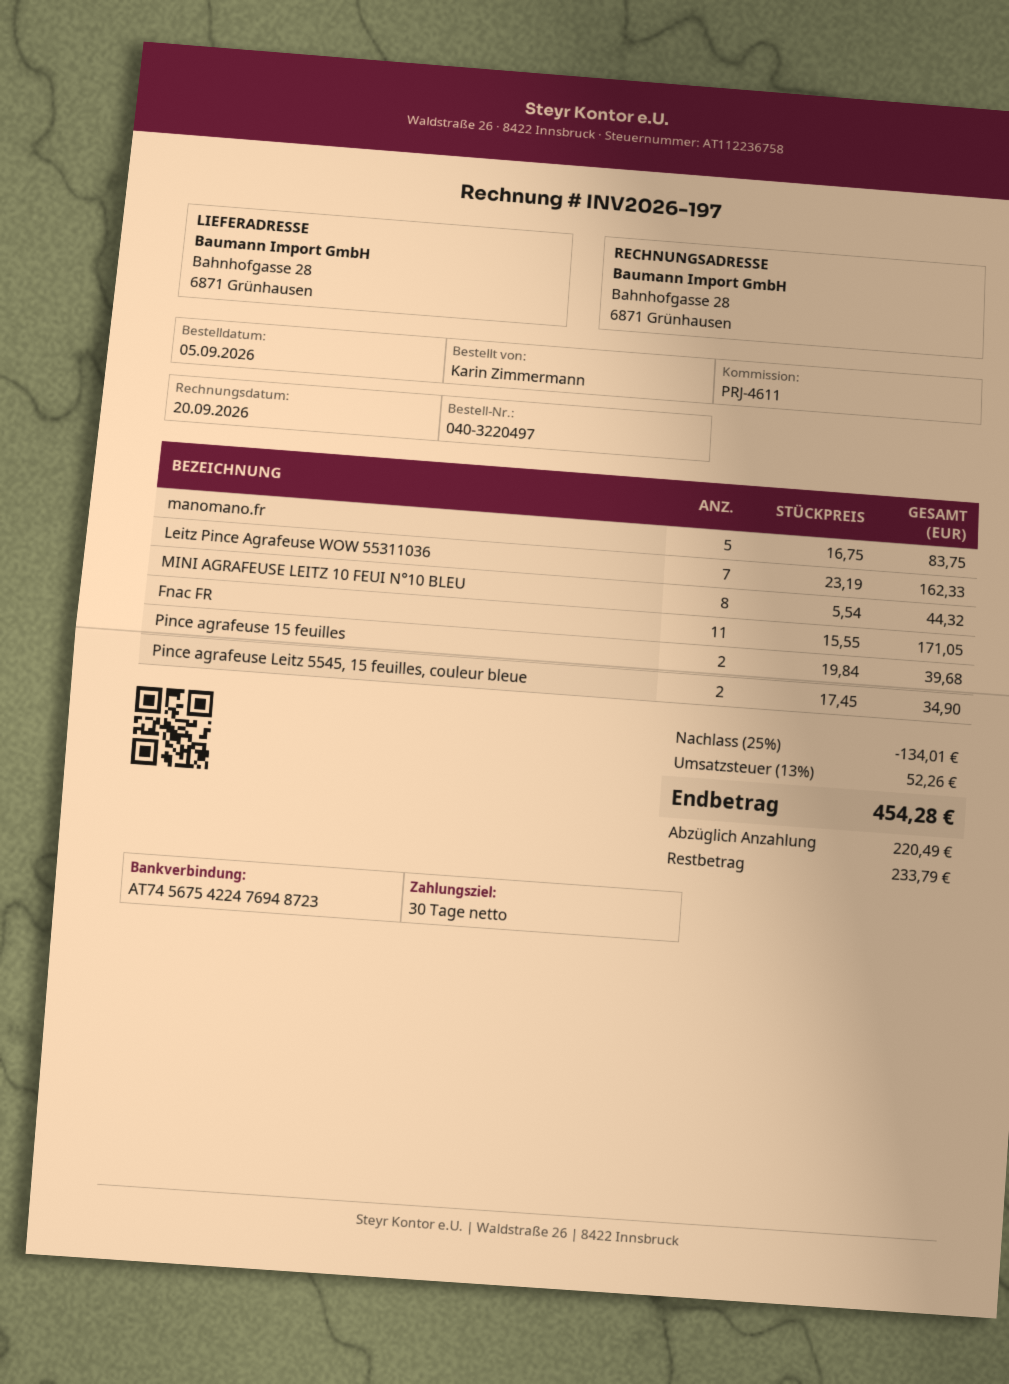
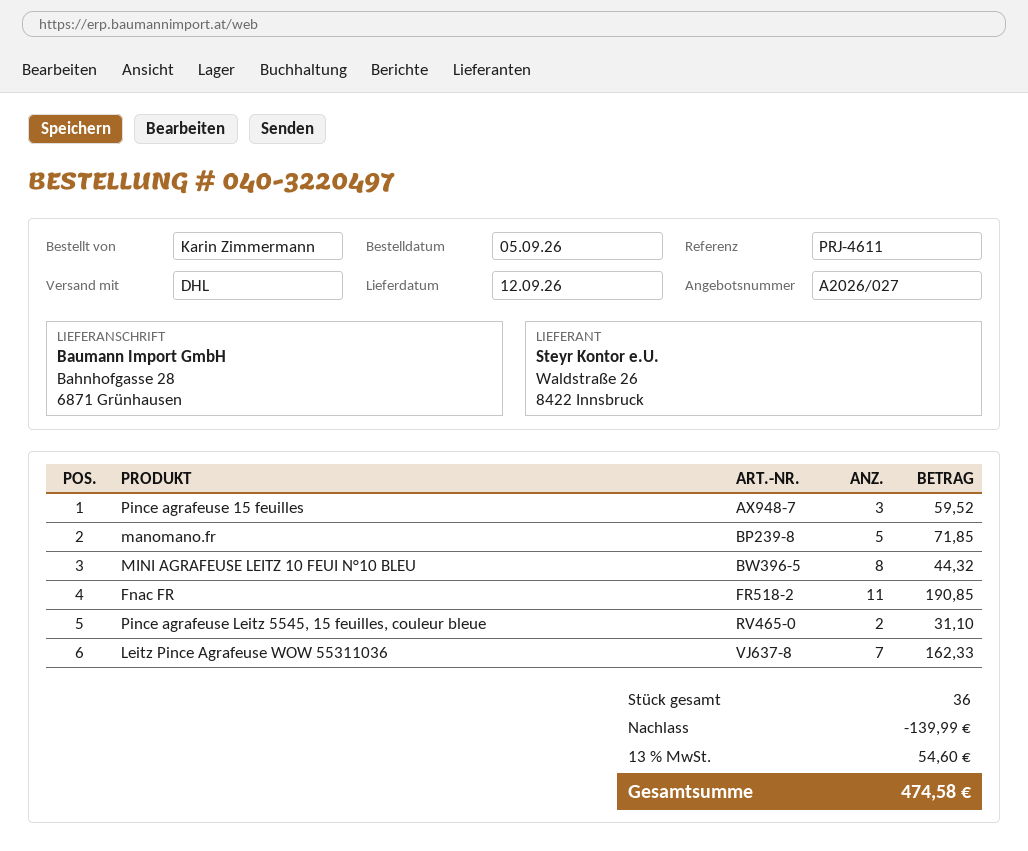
manomano.fr: 5 for 83.75 -> 5 for 71.85
Fnac FR: 11 for 171.05 -> 11 for 190.85
Pince agrafeuse 15 feuilles: 2 for 39.68 -> 3 for 59.52
Pince agrafeuse Leitz 5545, 15 feuilles, couleur bleue: 2 for 34.90 -> 2 for 31.10
discount: 134.01 -> 139.99
tax: 13% = 52.26 -> 13% = 54.60
total: 454.28 -> 474.58

